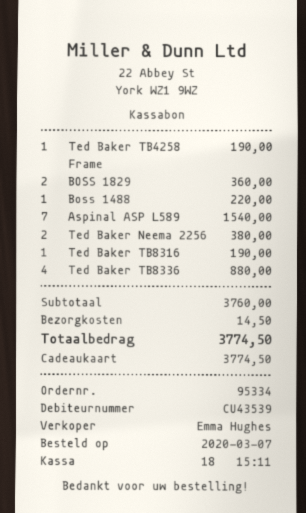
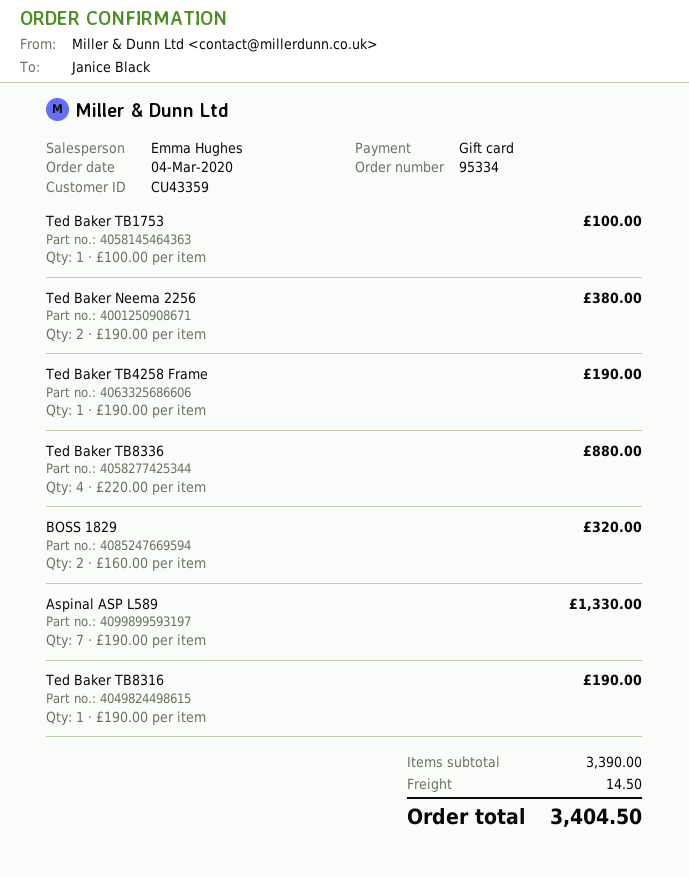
order date: 2020-03-07 -> 2020-03-04
customer number: CU43539 -> CU43359
BOSS 1829: 2 for 360.00 -> 2 for 320.00
Boss 1488: 1 for 220.00 -> none
Aspinal ASP L589: 7 for 1540.00 -> 7 for 1330.00
Ted Baker TB1753: none -> 1 for 100.00
subtotal: 3760.00 -> 3390.00
total: 3774.50 -> 3404.50

